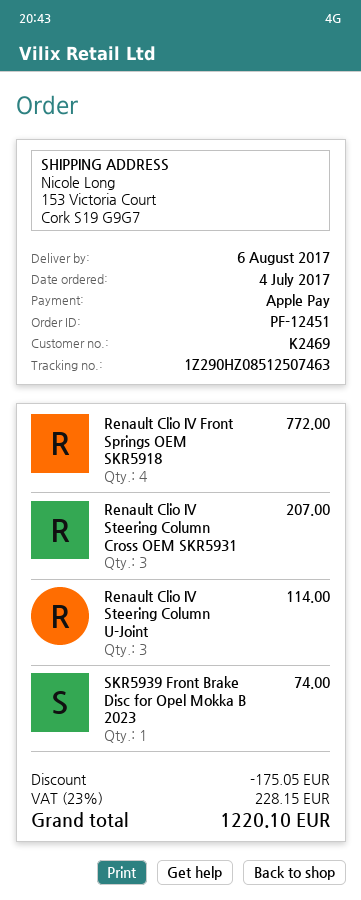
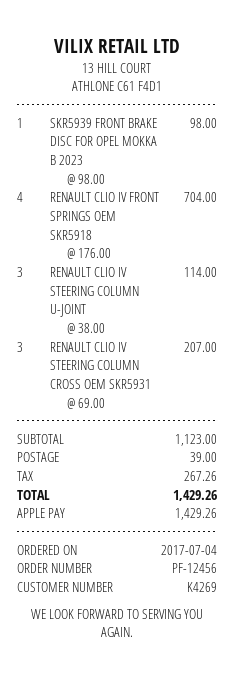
order number: PF-12451 -> PF-12456
customer number: K2469 -> K4269
Renault Clio IV Front Springs OEM SKR5918: 4 for 772.00 -> 4 for 704.00
SKR5939 Front Brake Disc for Opel Mokka B 2023: 1 for 74.00 -> 1 for 98.00
discount: 175.05 -> none
shipping: none -> 39.00
tax: 228.15 -> 267.26
total: 1220.10 -> 1429.26

